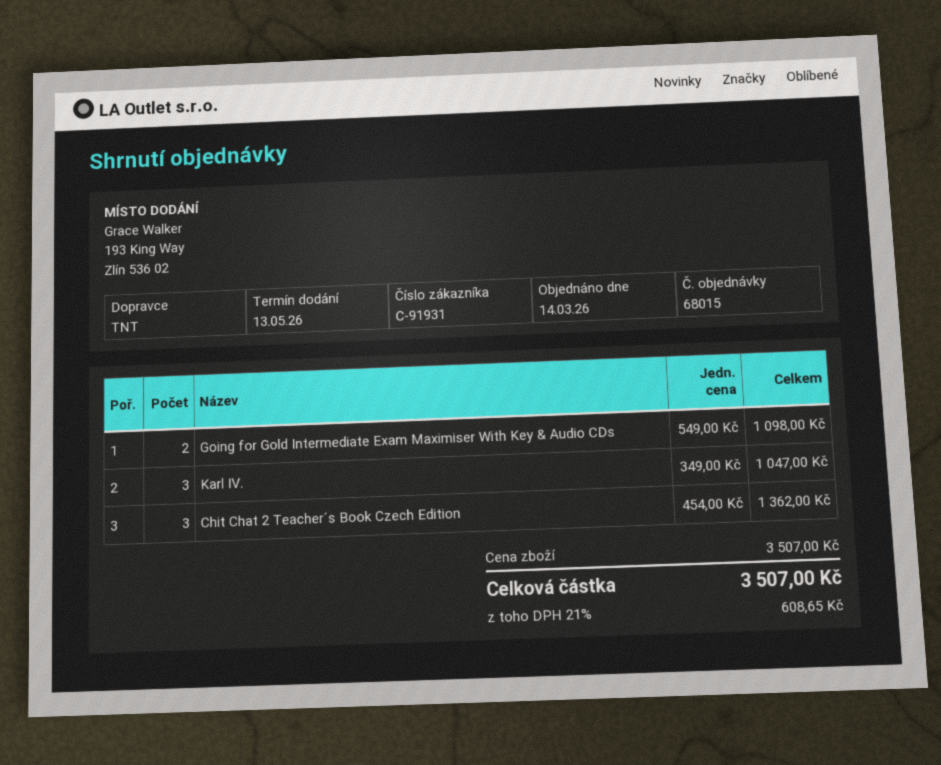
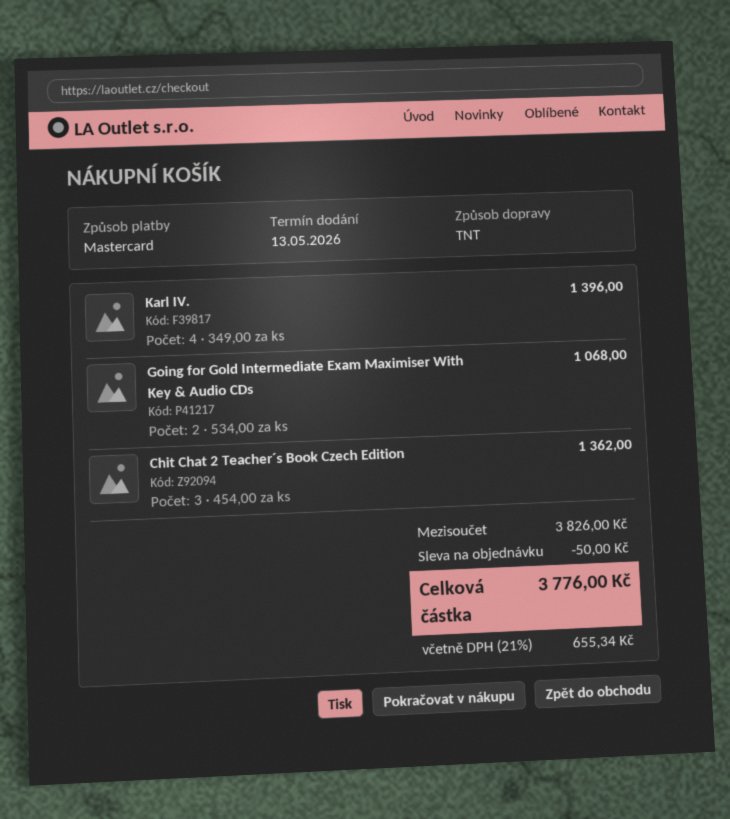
Going for Gold Intermediate Exam Maximiser With Key & Audio CDs: 2 x 549.00 = 1098.00 -> 2 x 534.00 = 1068.00
Karl IV.: 3 x 349.00 = 1047.00 -> 4 x 349.00 = 1396.00
subtotal: 3507.00 -> 3826.00
discount: none -> 50.00
tax: 21% = 608.65 -> 21% = 655.34
total: 3507.00 -> 3776.00

